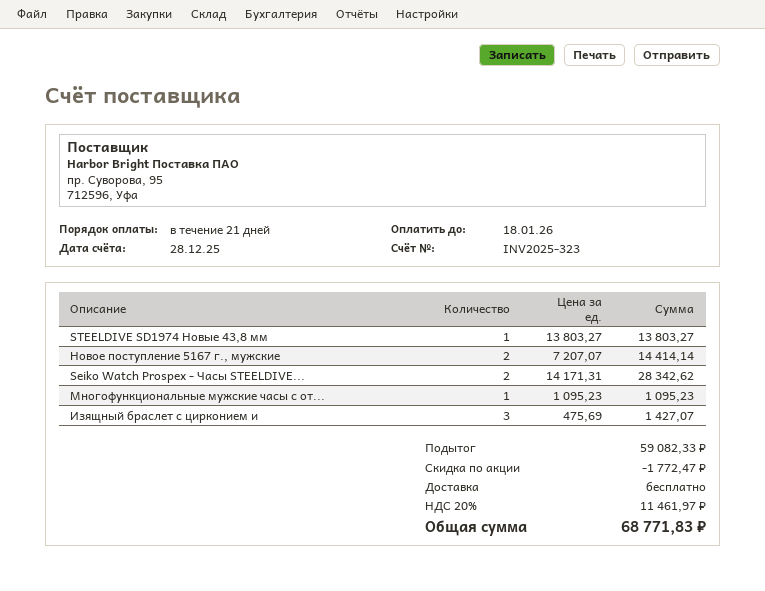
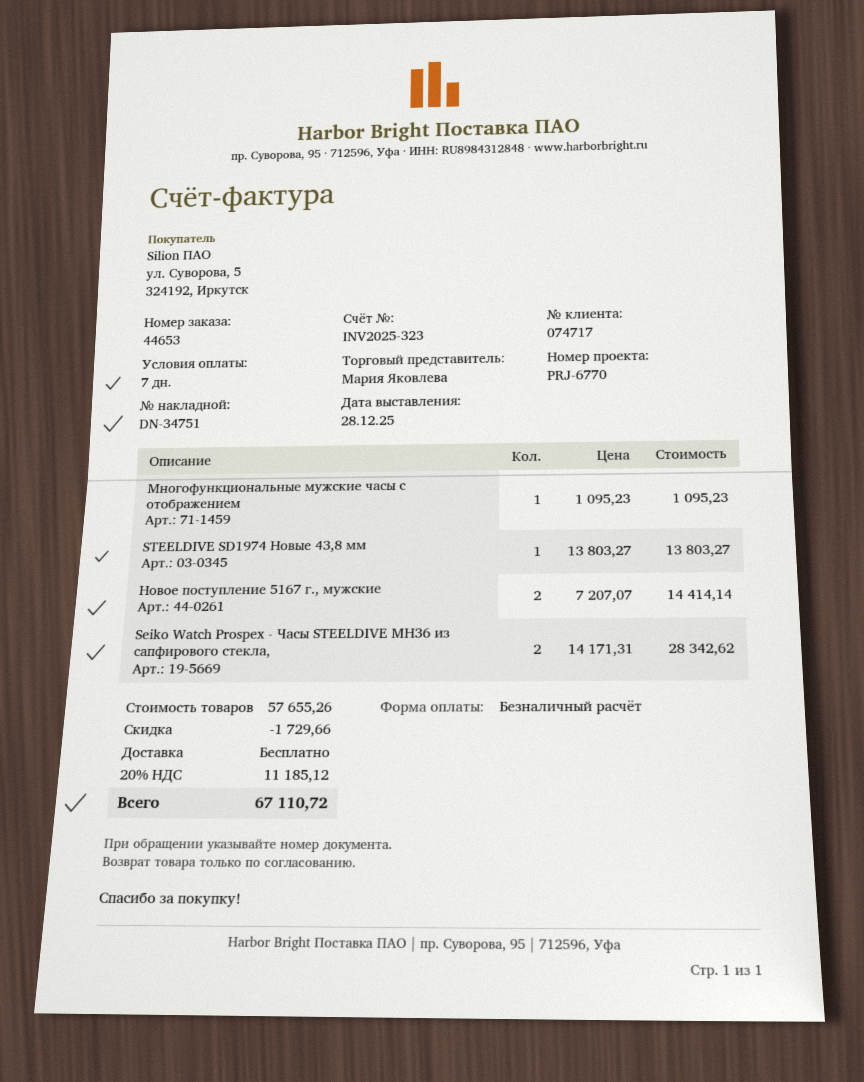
payment terms: 21 days -> 7 days
Изящный браслет с цирконием и: 3 x 475.69 = 1427.07 -> none
subtotal: 59082.33 -> 57655.26
discount: 1772.47 -> 1729.66
tax: 20% = 11461.97 -> 20% = 11185.12
total: 68771.83 -> 67110.72

